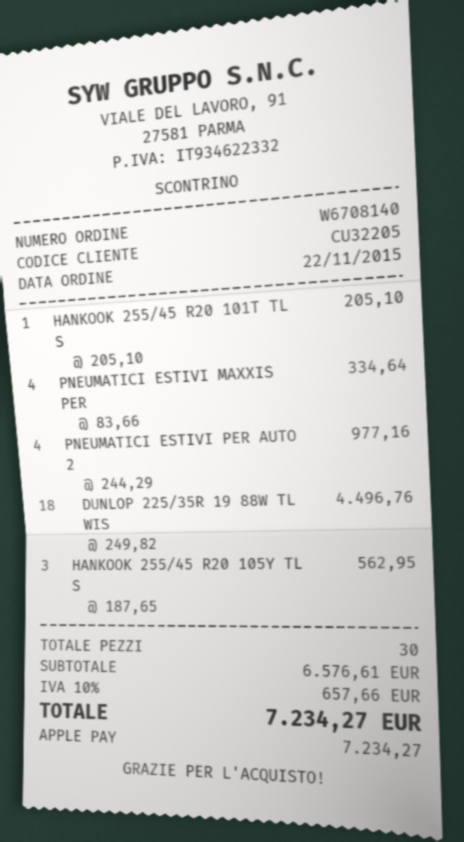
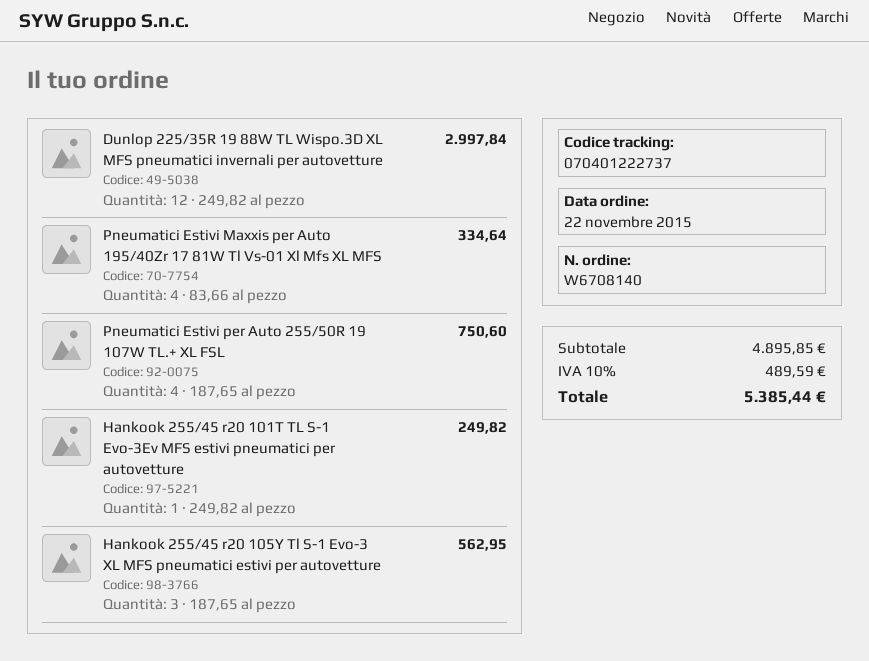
HANKOOK 255/45 R20 101T TL S: 1 x 205.10 = 205.10 -> 1 x 249.82 = 249.82
PNEUMATICI ESTIVI PER AUTO 2: 4 x 244.29 = 977.16 -> 4 x 187.65 = 750.60
DUNLOP 225/35R 19 88W TL WIS: 18 x 249.82 = 4496.76 -> 12 x 249.82 = 2997.84
subtotal: 6576.61 -> 4895.85
tax: 10% = 657.66 -> 10% = 489.59
total: 7234.27 -> 5385.44

